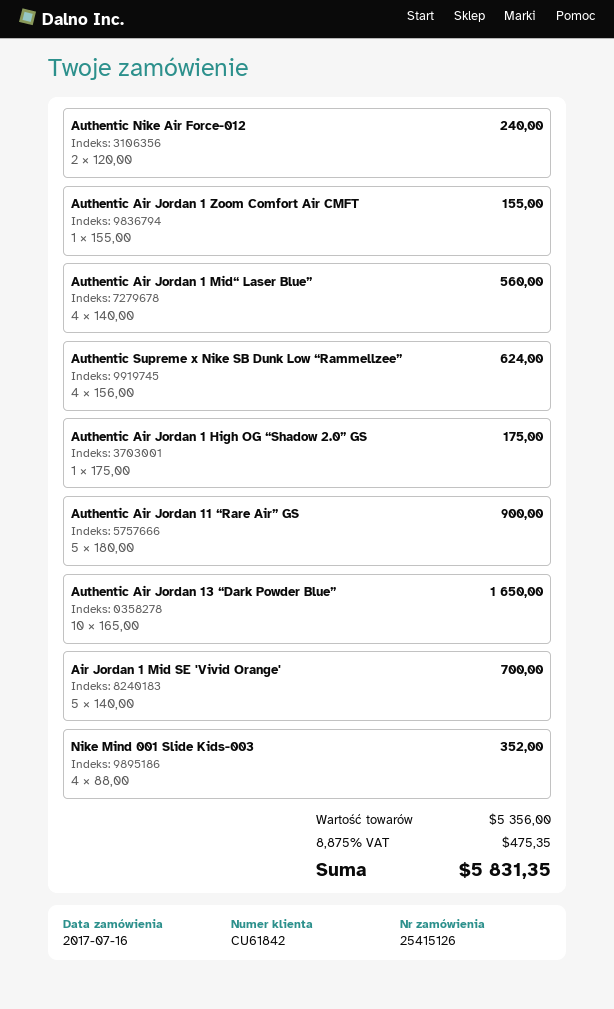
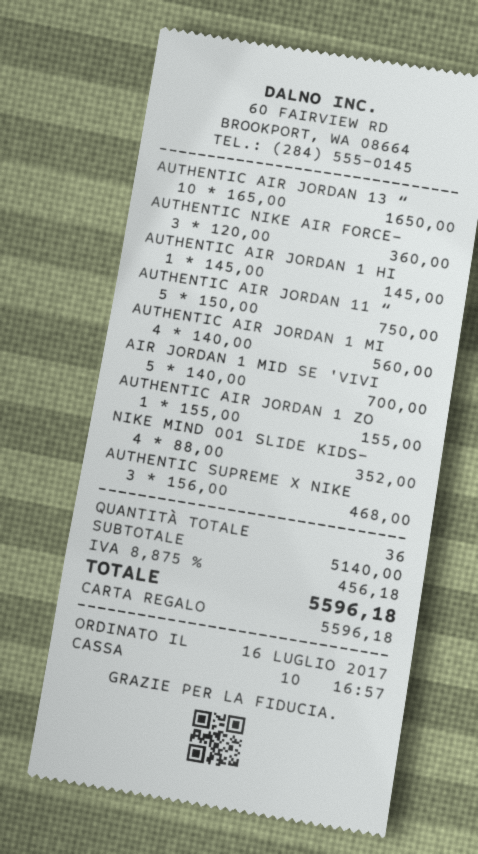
Authentic Nike Air Force-012: 2 x 120.00 = 240.00 -> 3 x 120.00 = 360.00
Authentic Supreme x Nike SB Dunk Low “Rammellzee”: 4 x 156.00 = 624.00 -> 3 x 156.00 = 468.00
Authentic Air Jordan 1 High OG “Shadow 2.0” GS: 1 x 175.00 = 175.00 -> 1 x 145.00 = 145.00
Authentic Air Jordan 11 “Rare Air” GS: 5 x 180.00 = 900.00 -> 5 x 150.00 = 750.00
subtotal: 5356.00 -> 5140.00
tax: 8.875% = 475.35 -> 8.875% = 456.18
total: 5831.35 -> 5596.18

